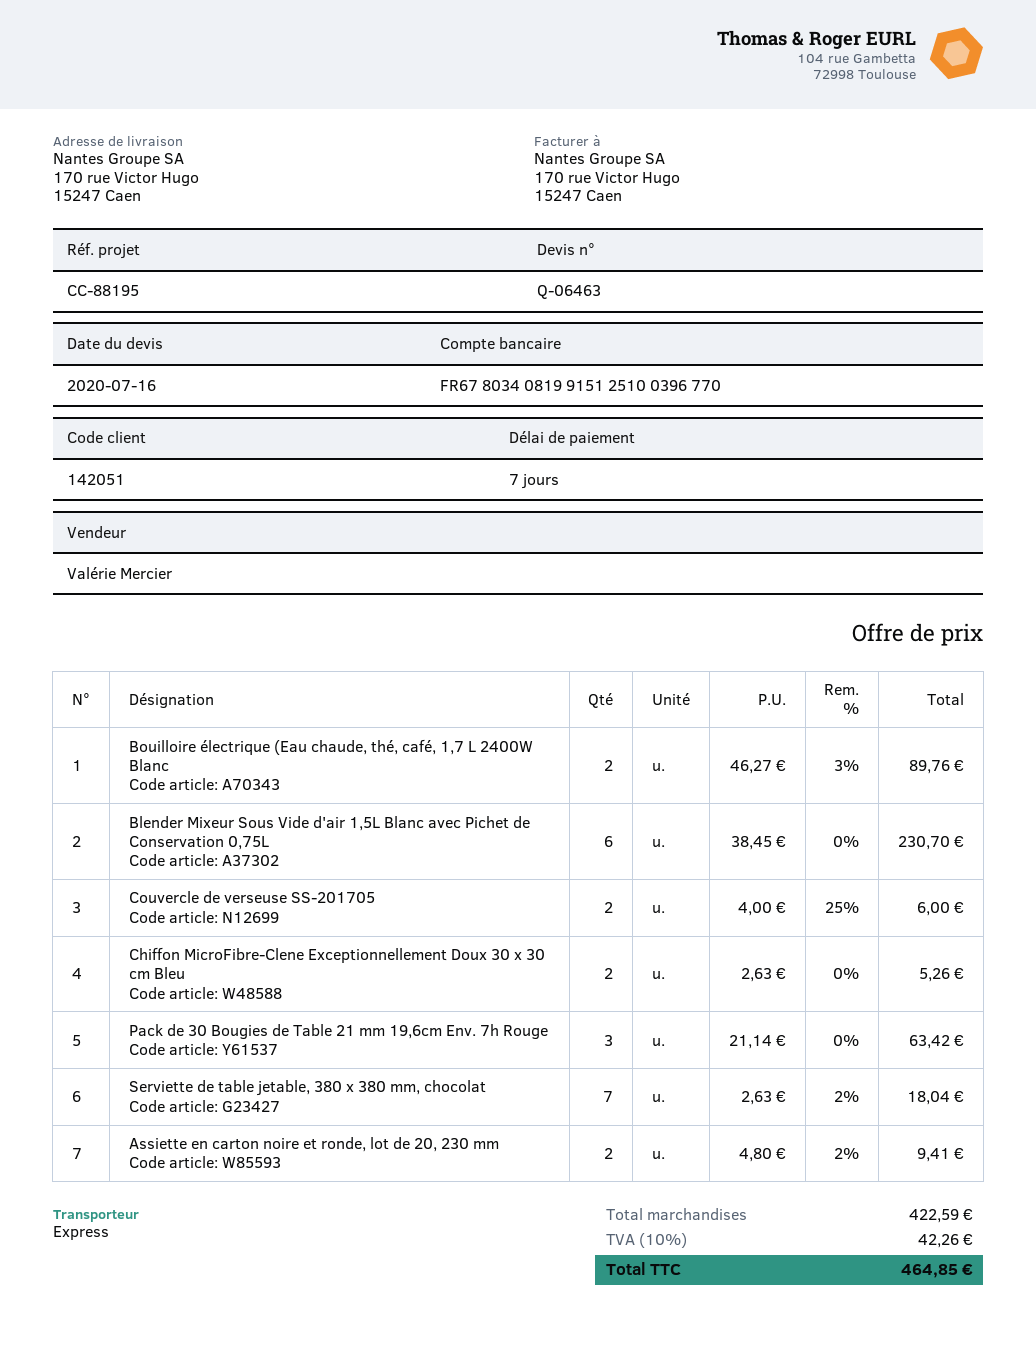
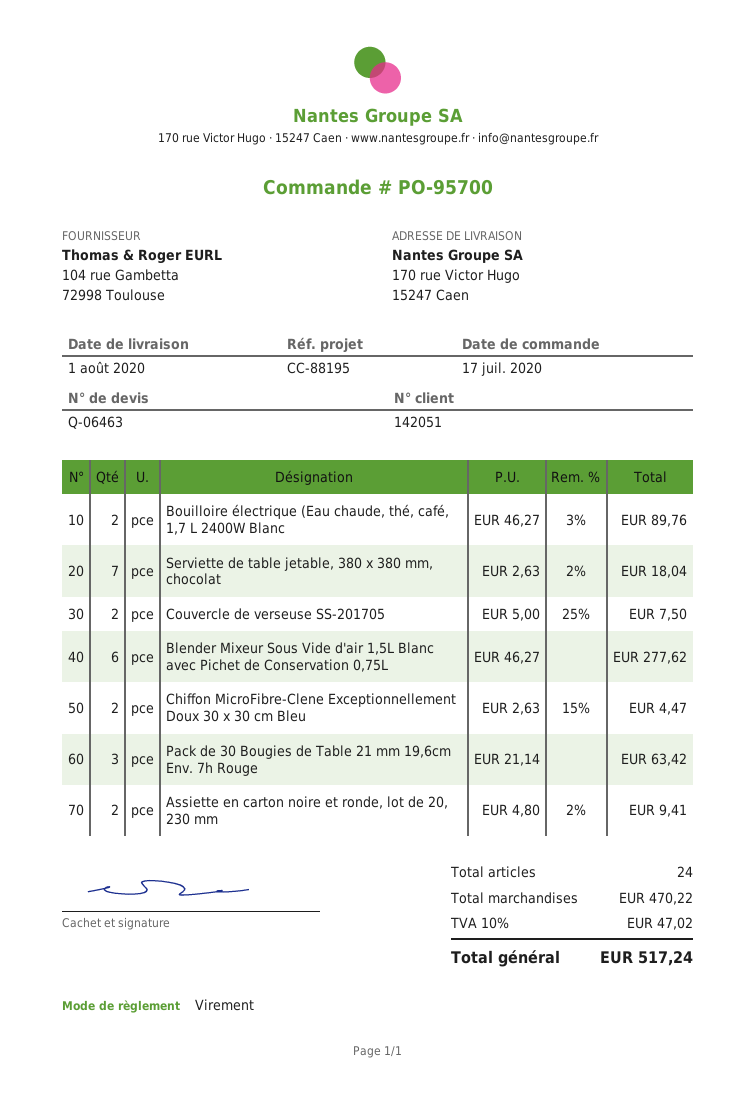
Blender Mixeur Sous Vide d'air 1,5L Blanc avec Pichet de Conservation 0,75L: 6 x 38.45 = 230.70 -> 6 x 46.27 = 277.62
Couvercle de verseuse SS-201705: 2 x 4.00 - 25% = 6.00 -> 2 x 5.00 - 25% = 7.50
Chiffon MicroFibre-Clene Exceptionnellement Doux 30 x 30 cm Bleu: 2 x 2.63 = 5.26 -> 2 x 2.63 - 15% = 4.47
subtotal: 422.59 -> 470.22
tax: 10% = 42.26 -> 10% = 47.02
total: 464.85 -> 517.24

